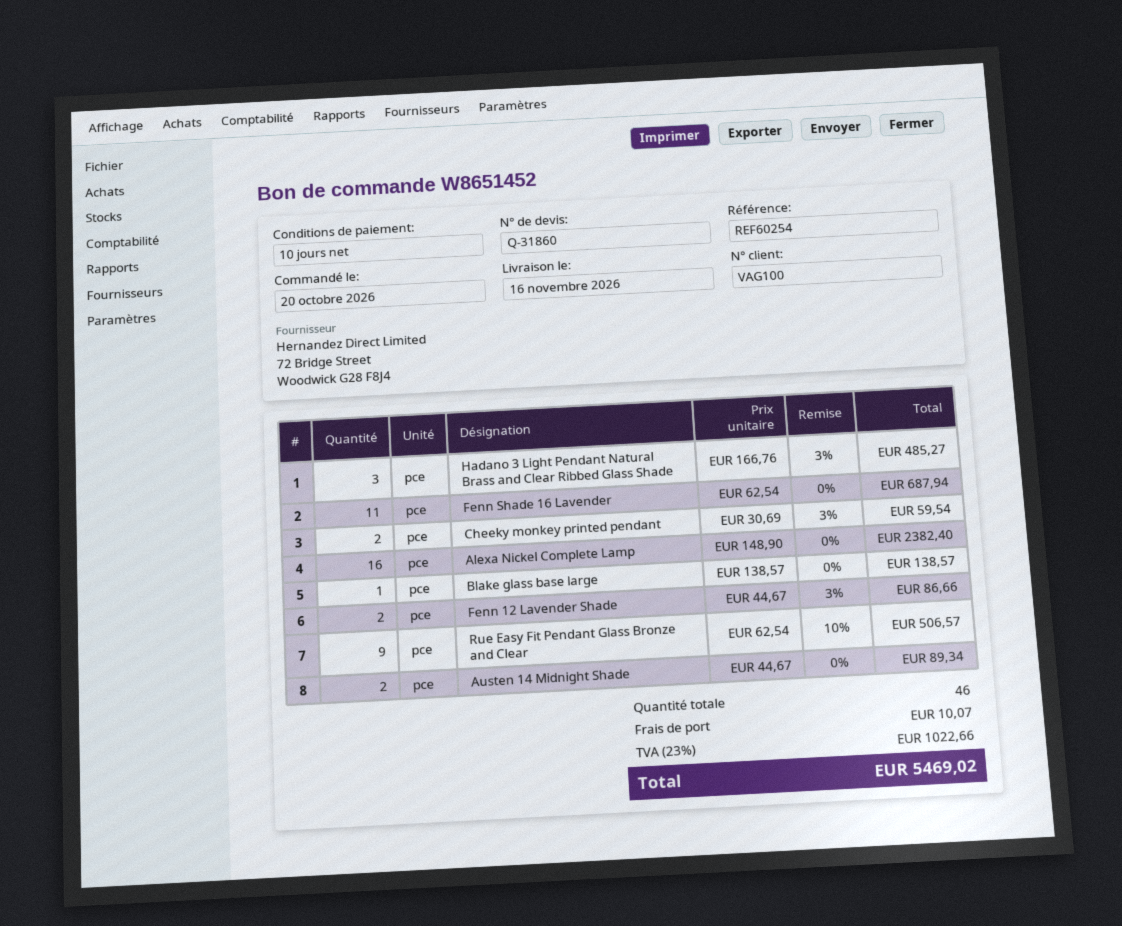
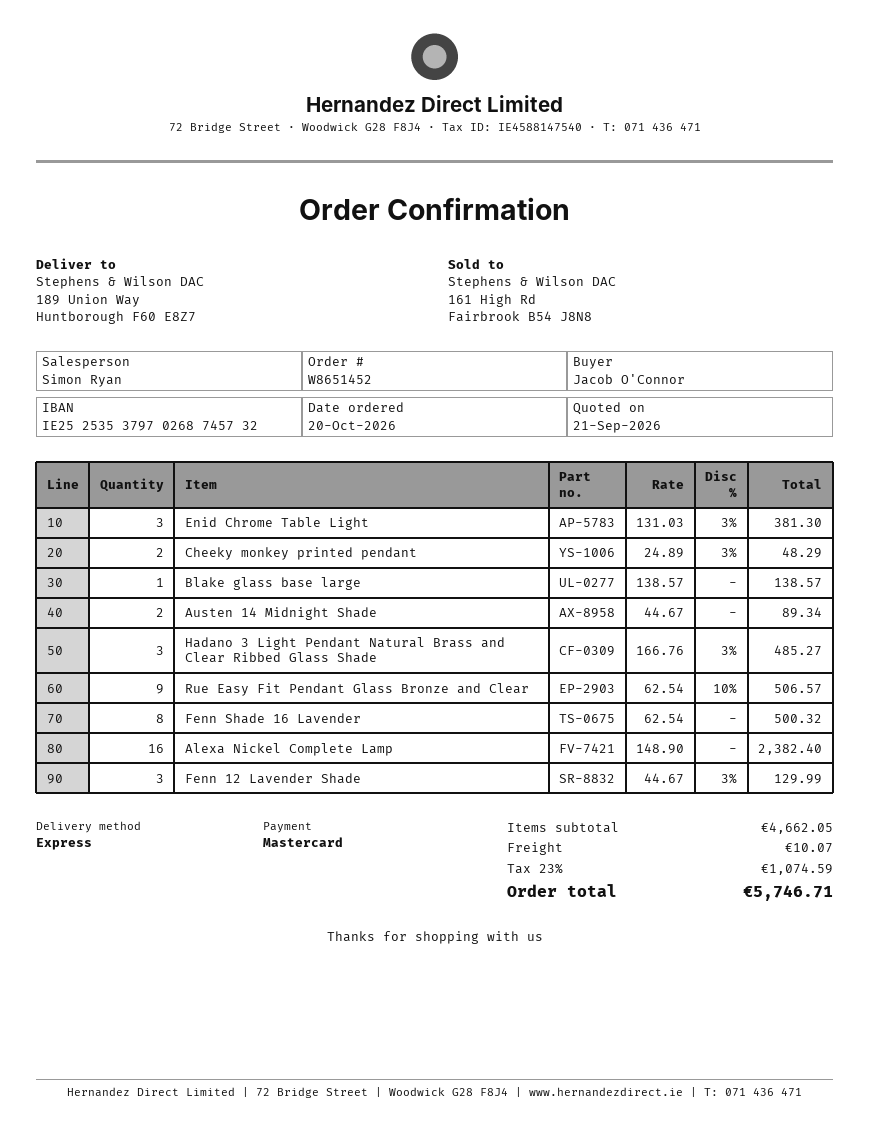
Fenn Shade 16 Lavender: 11 x 62.54 = 687.94 -> 8 x 62.54 = 500.32
Cheeky monkey printed pendant: 2 x 30.69 - 3% = 59.54 -> 2 x 24.89 - 3% = 48.29
Fenn 12 Lavender Shade: 2 x 44.67 - 3% = 86.66 -> 3 x 44.67 - 3% = 129.99
Enid Chrome Table Light: none -> 3 x 131.03 - 3% = 381.30
tax: 23% = 1022.66 -> 23% = 1074.59
total: 5469.02 -> 5746.71

